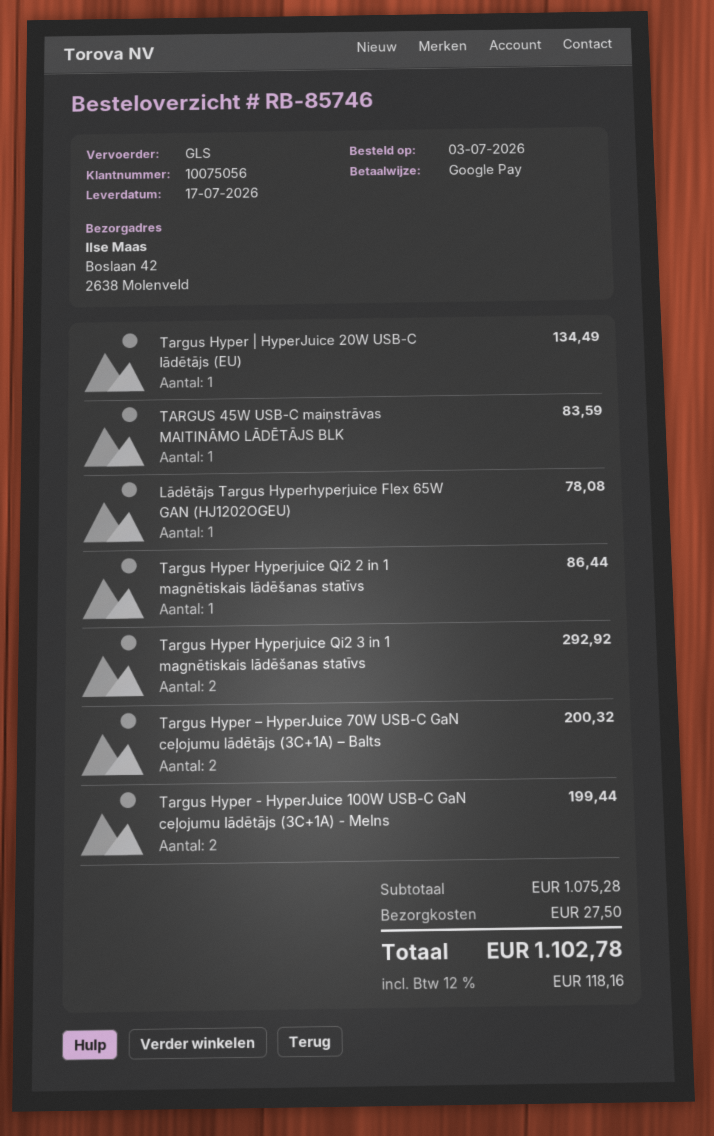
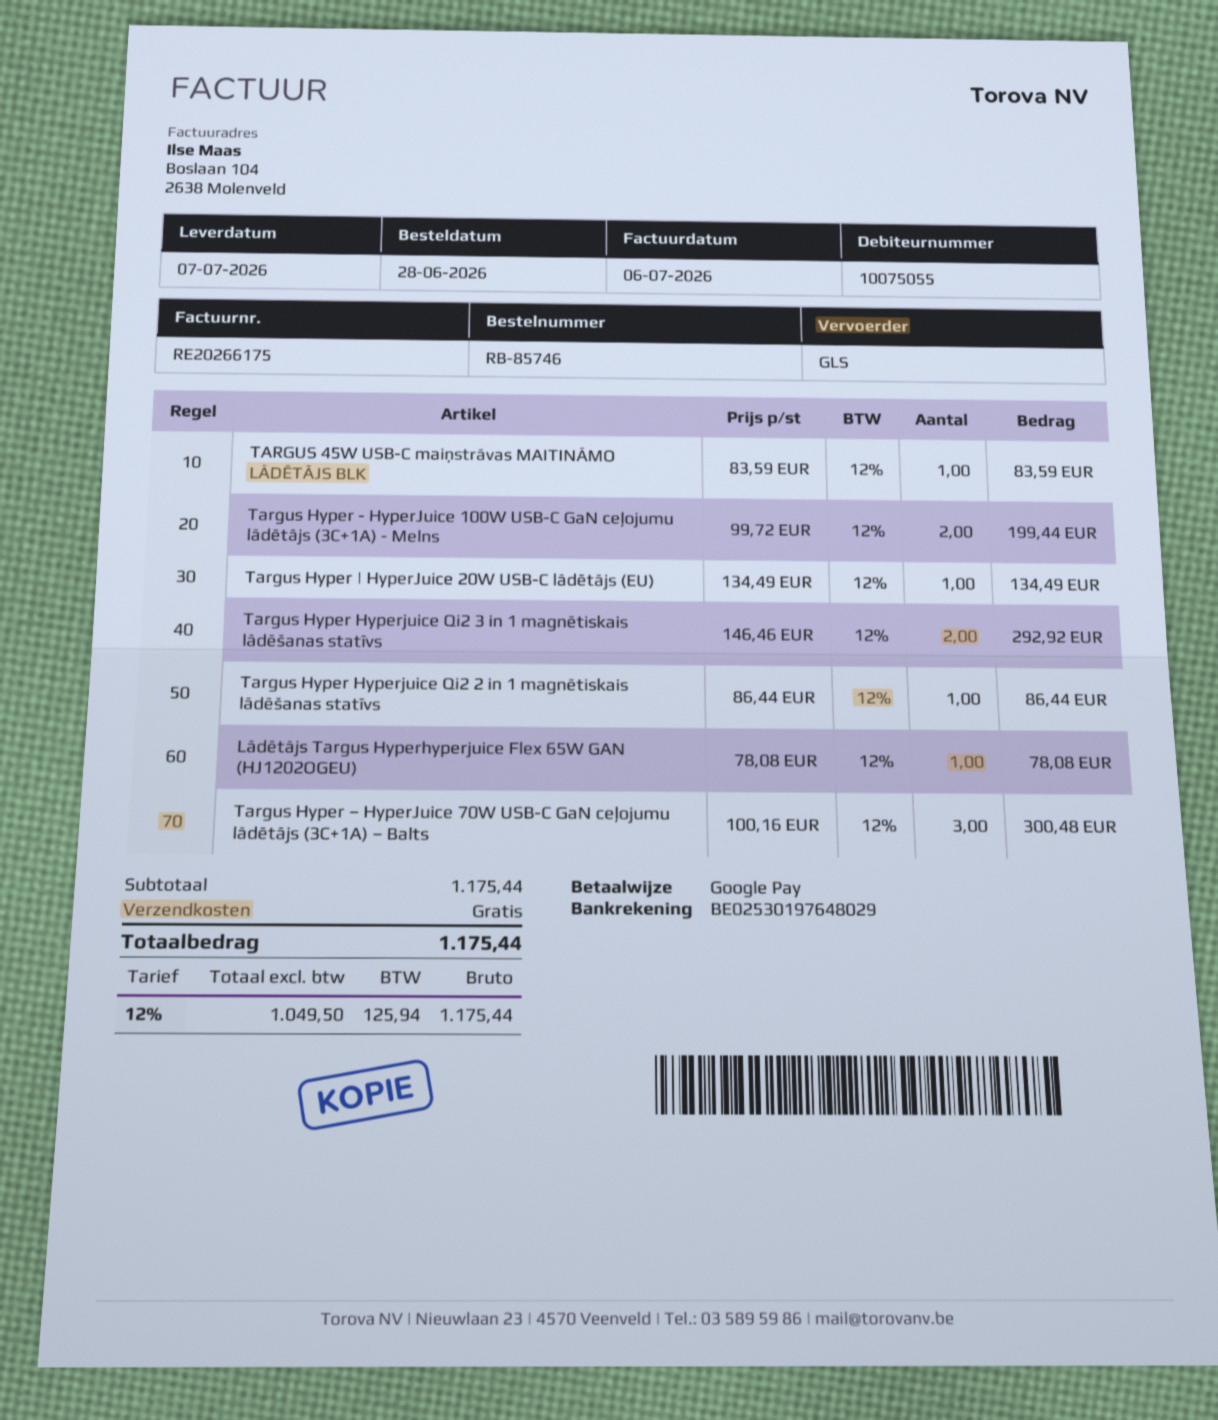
order date: 2026-07-03 -> 2026-06-28
delivery date: 2026-07-17 -> 2026-07-07
customer number: 10075056 -> 10075055
Targus Hyper – HyperJuice 70W USB-C GaN ceļojumu lādētājs (3C+1A) – Balts: 2 for 200.32 -> 3 for 300.48
subtotal: 1075.28 -> 1175.44
shipping: 27.50 -> 0.00
tax: 12% = 118.16 -> 12% = 125.94
total: 1102.78 -> 1175.44

